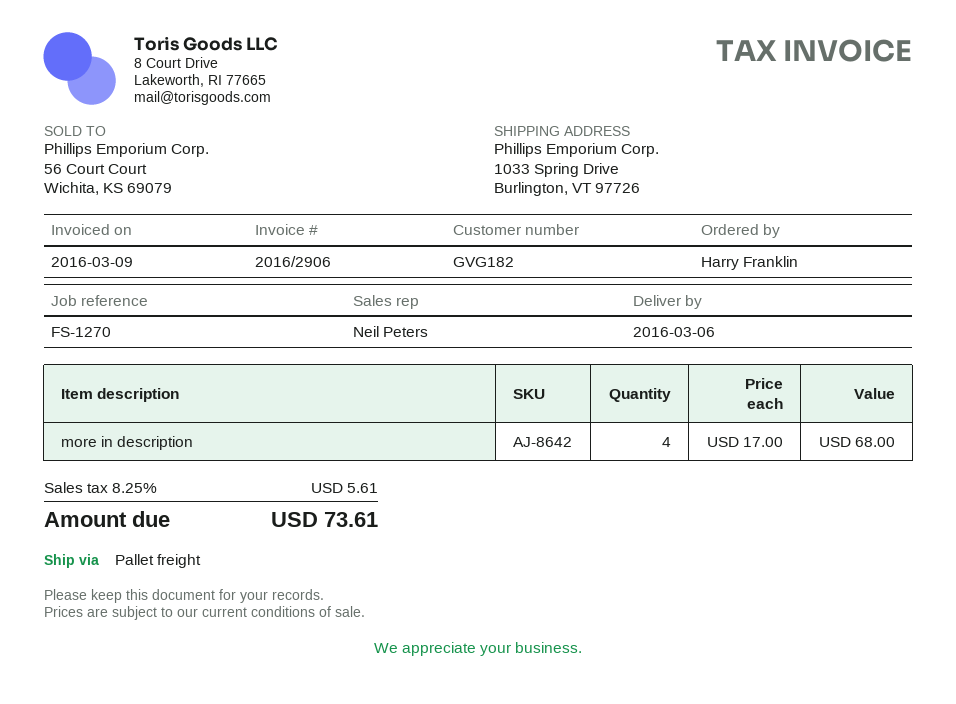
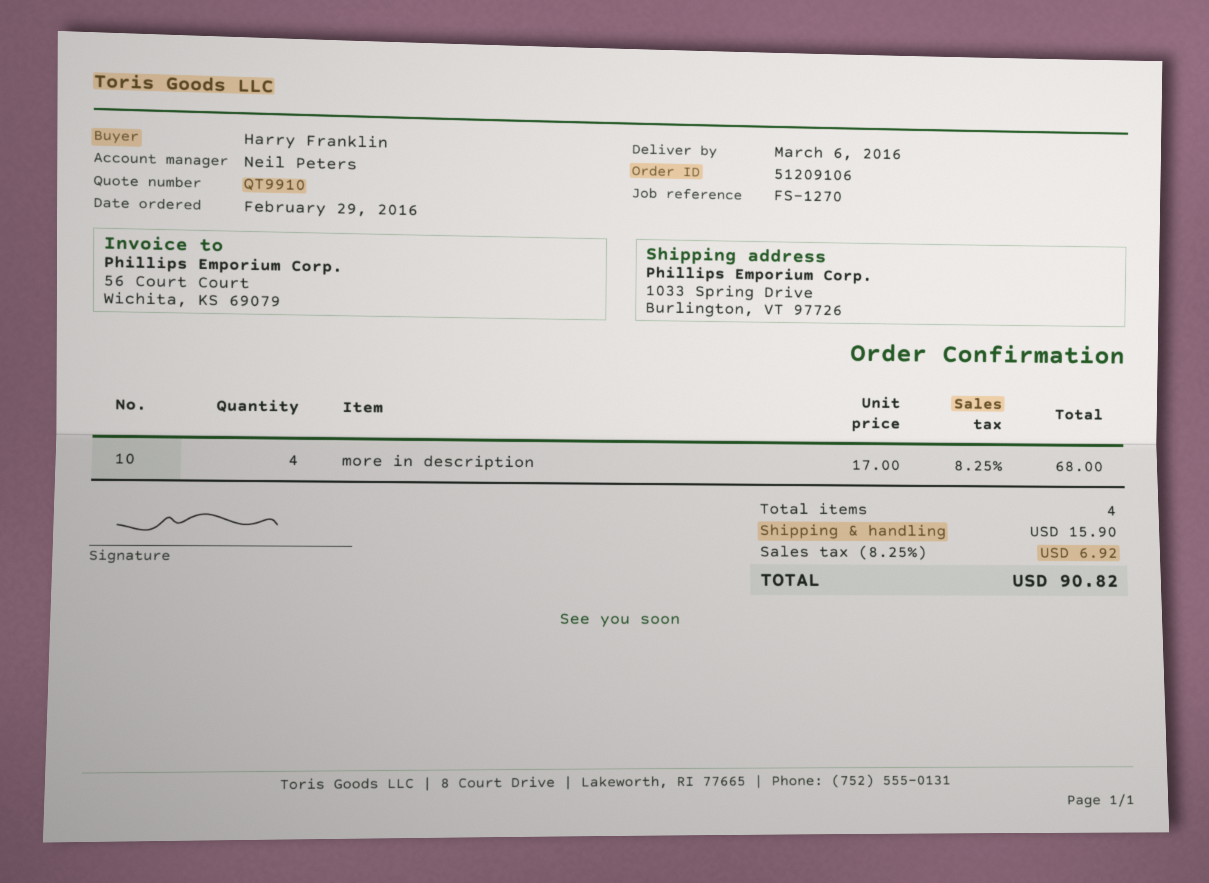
shipping: none -> 15.90
tax: 8.25% = 5.61 -> 8.25% = 6.92
total: 73.61 -> 90.82

